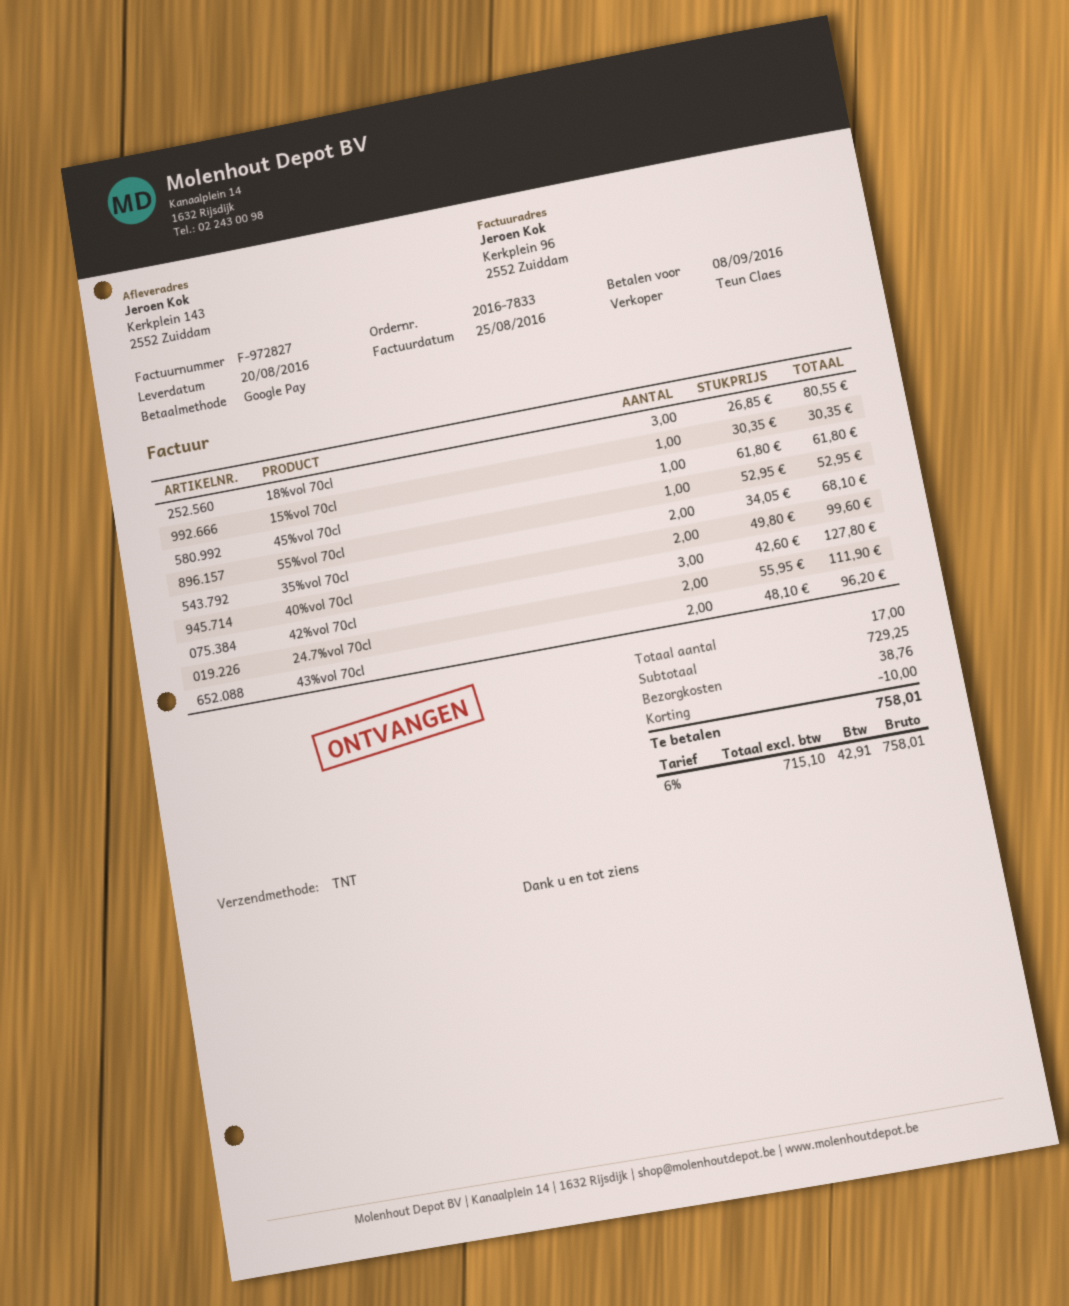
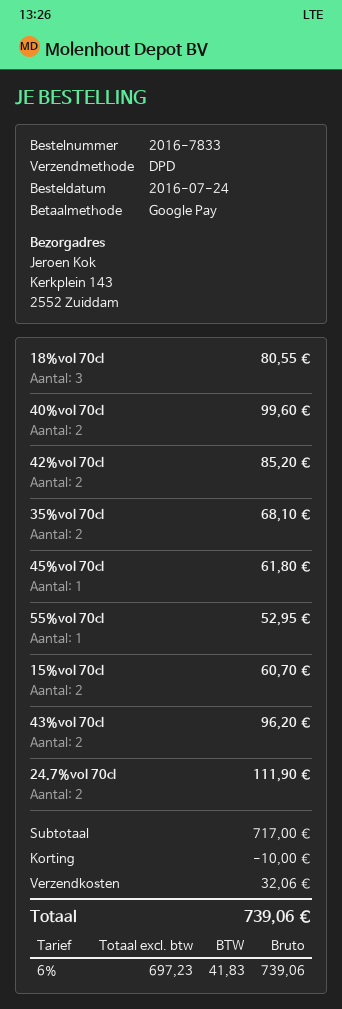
shipping method: TNT -> DPD
15%vol 70cl: 1 for 30.35 -> 2 for 60.70
42%vol 70cl: 3 for 127.80 -> 2 for 85.20
subtotal: 729.25 -> 717.00
shipping: 38.76 -> 32.06
net: 715.10 -> 697.23
tax: 6% = 42.91 -> 6% = 41.83
total: 758.01 -> 739.06

